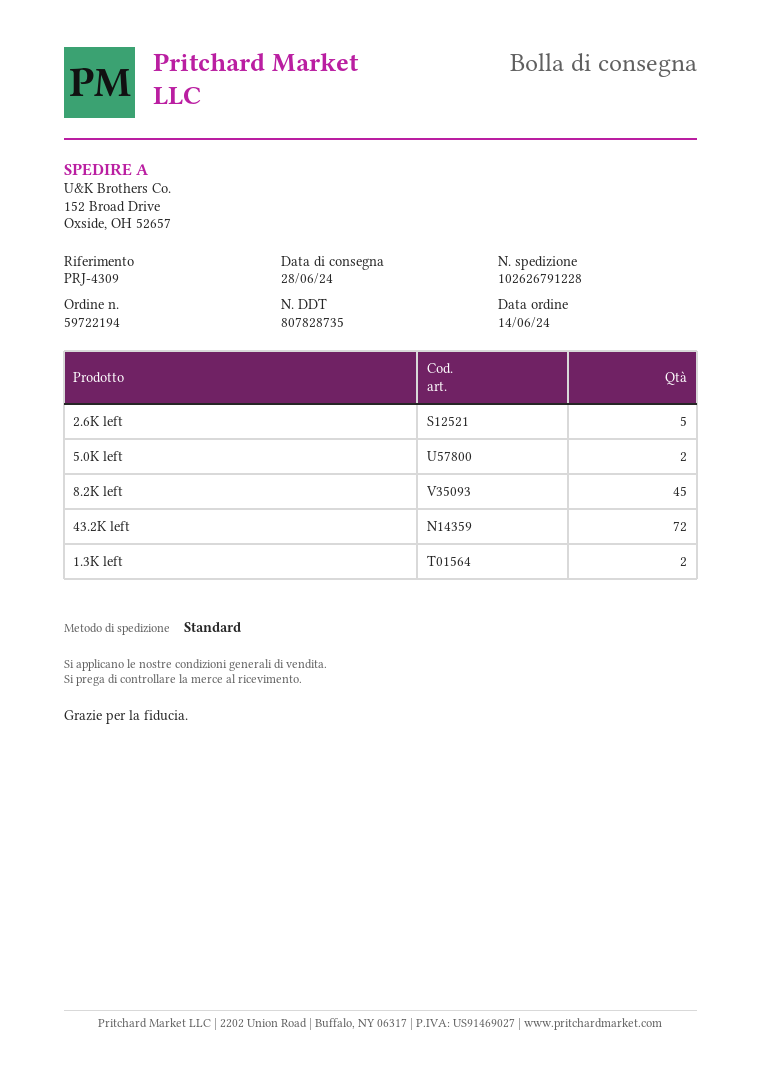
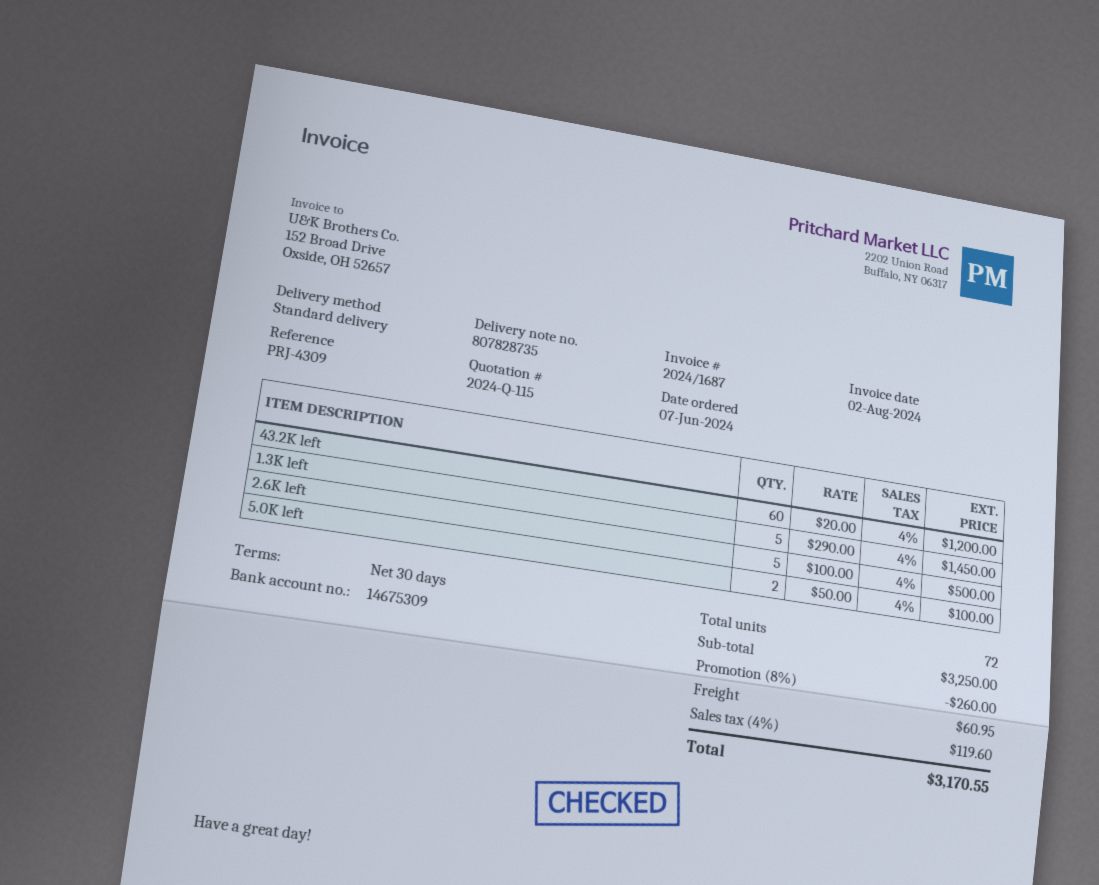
order date: 2024-06-14 -> 2024-06-07
8.2K left: 45 -> none
43.2K left: 72 -> 60
1.3K left: 2 -> 5

